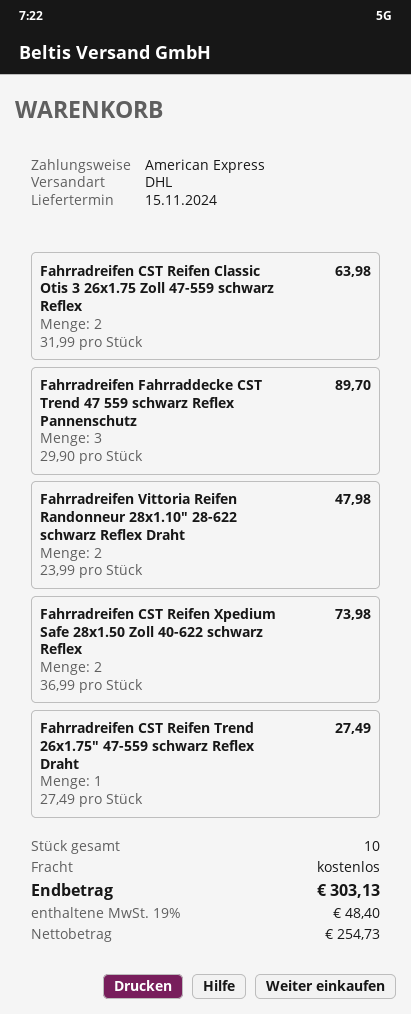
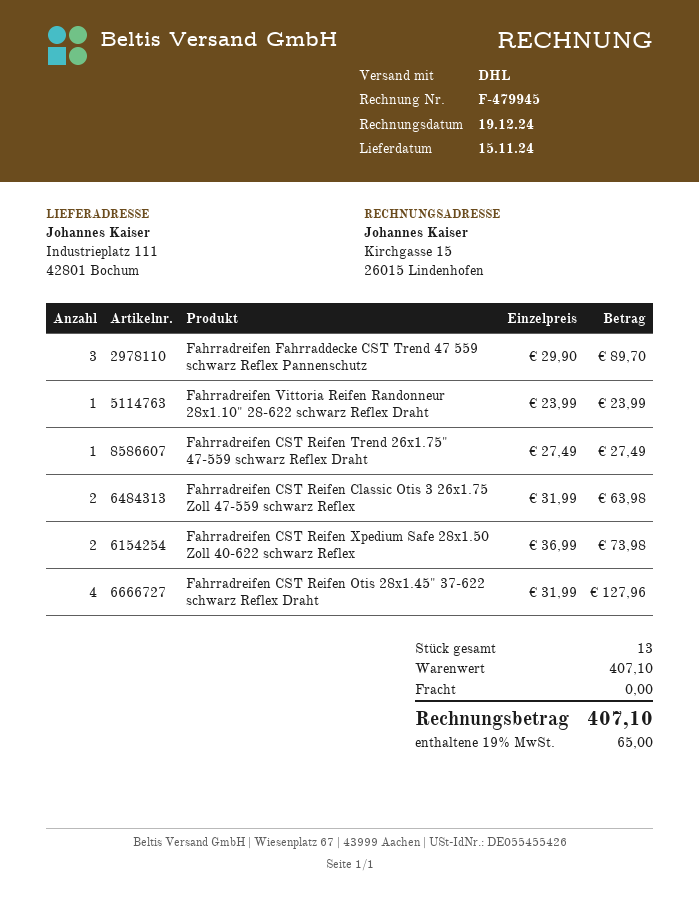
Fahrradreifen Vittoria Reifen Randonneur 28x1.10" 28-622 schwarz Reflex Draht: 2 x 23.99 = 47.98 -> 1 x 23.99 = 23.99
Fahrradreifen CST Reifen Otis 28x1.45" 37-622 schwarz Reflex Draht: none -> 4 x 31.99 = 127.96
total quantity: 10 -> 13
tax: 19% = 48.40 -> 19% = 65.00
total: 303.13 -> 407.10

